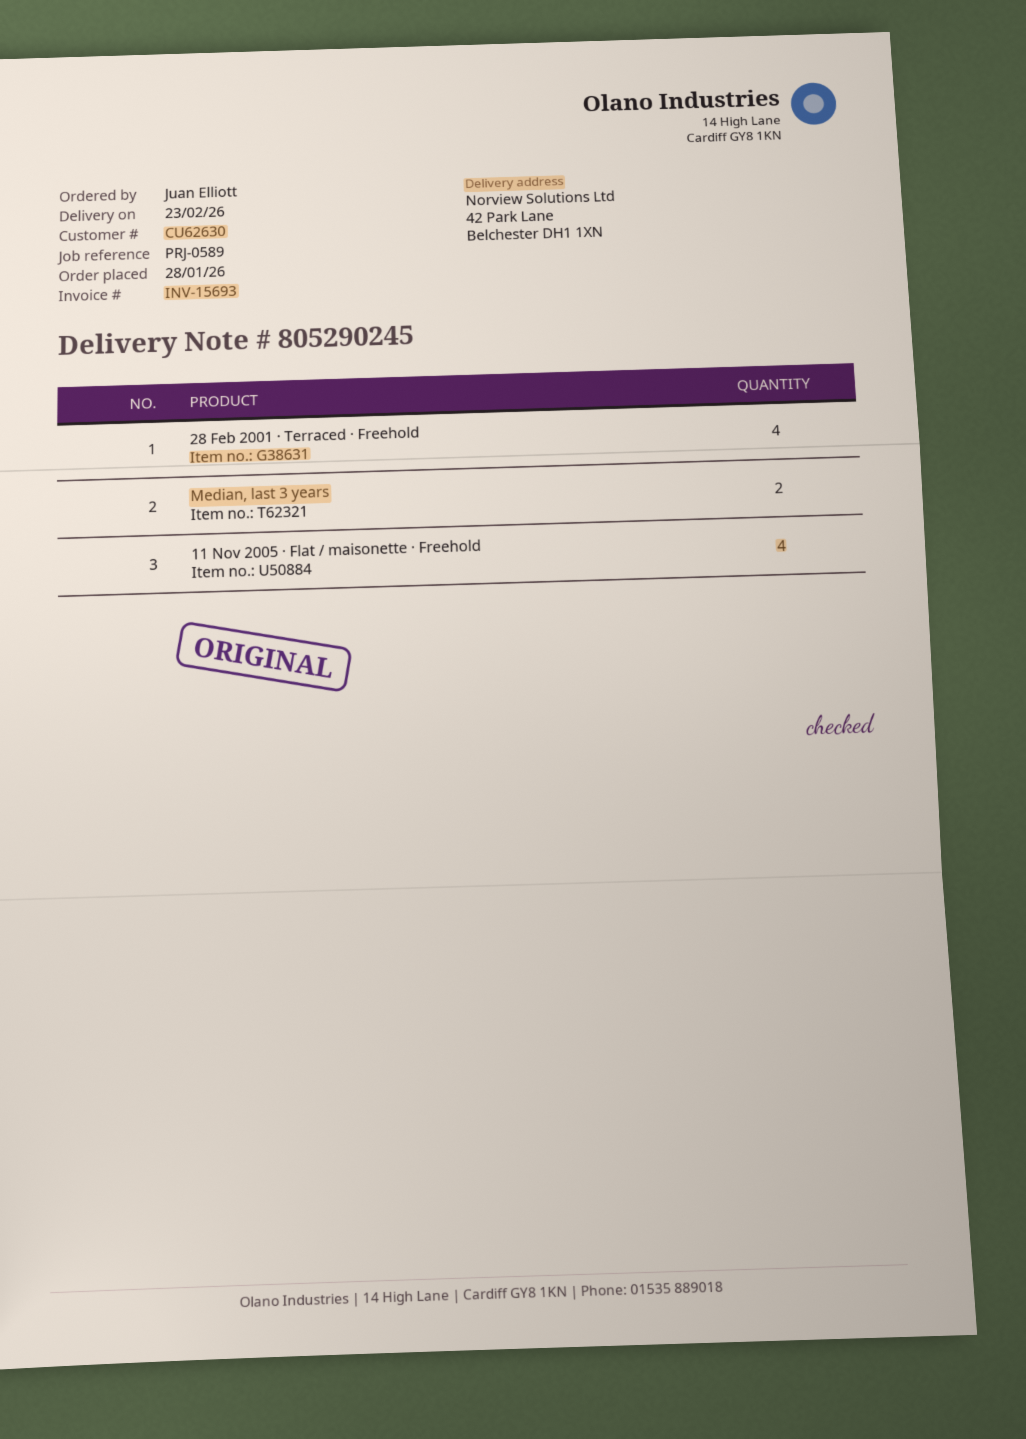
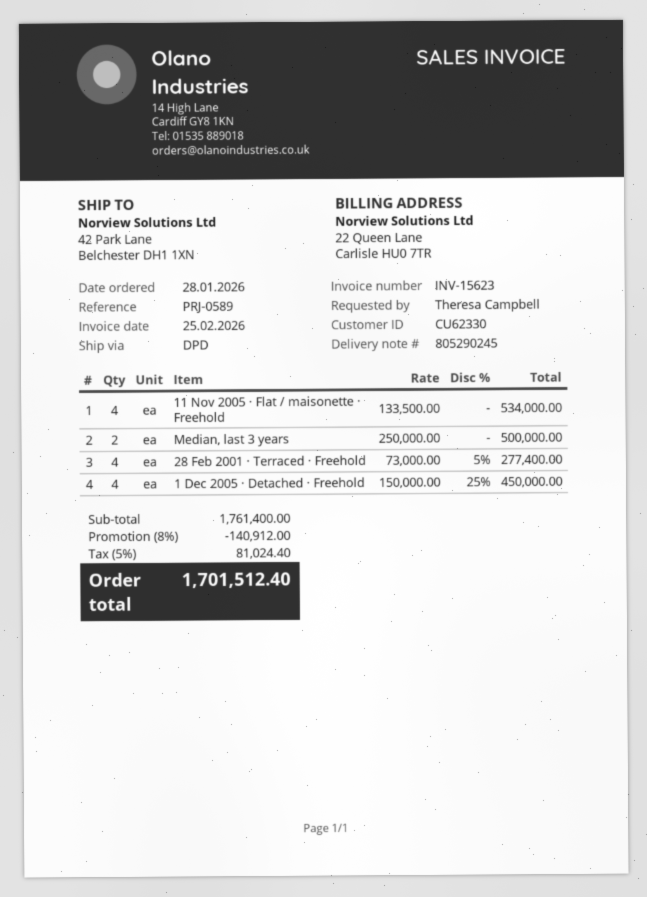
invoice number: INV-15693 -> INV-15623
customer number: CU62630 -> CU62330
ordered by: Juan Elliott -> Theresa Campbell
1 Dec 2005 · Detached · Freehold: none -> 4

